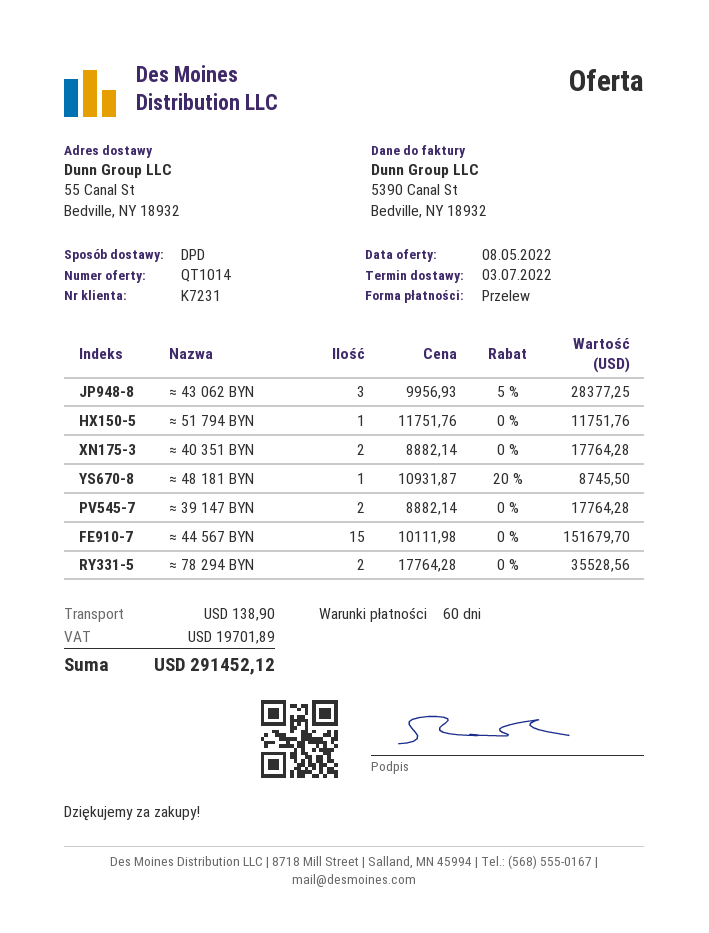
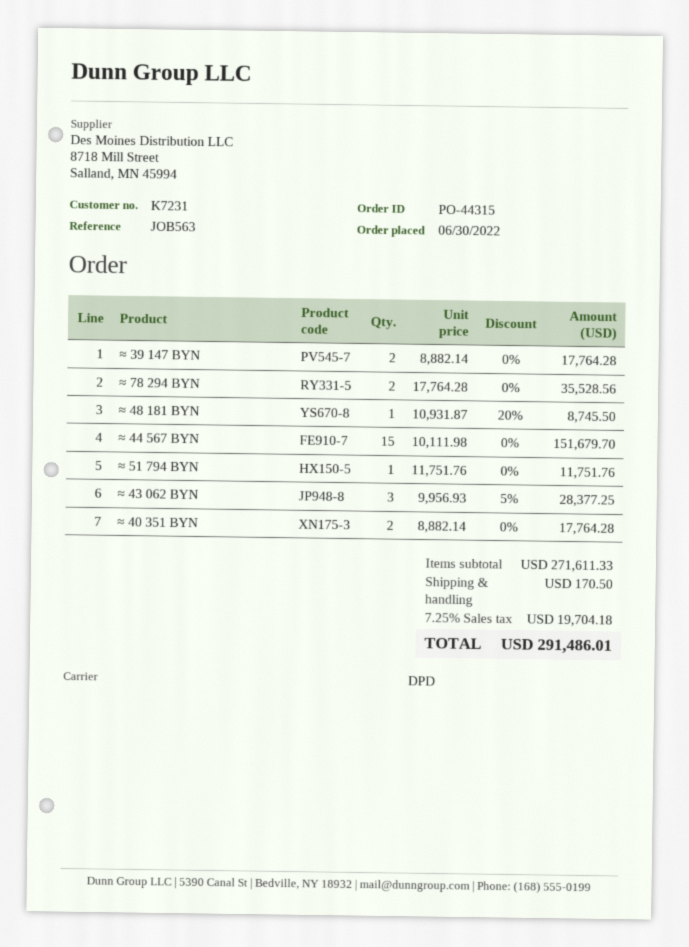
shipping: 138.90 -> 170.50
tax: 19701.89 -> 19704.18
total: 291452.12 -> 291486.01

